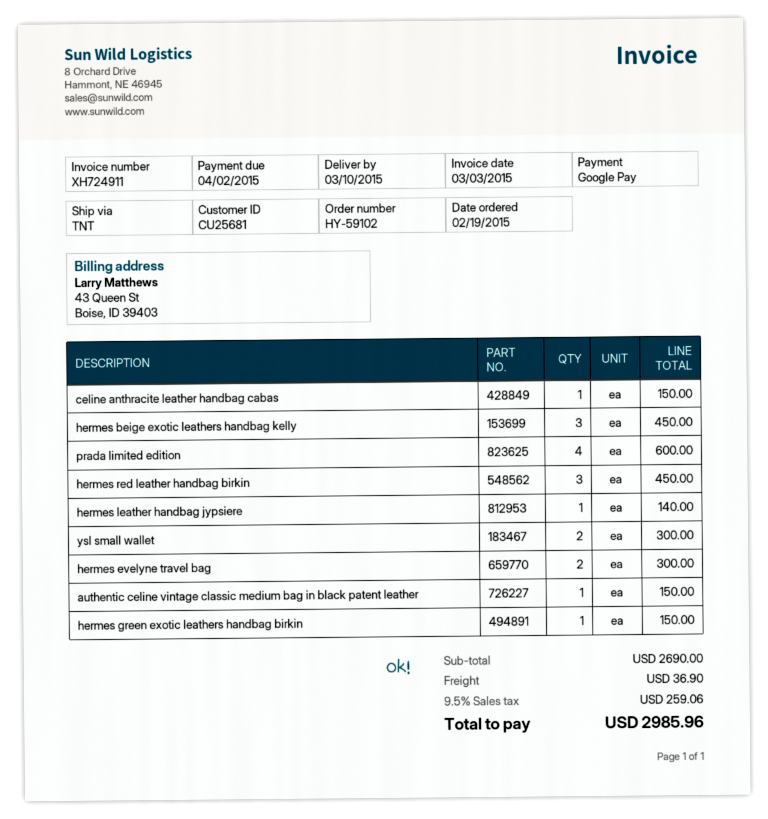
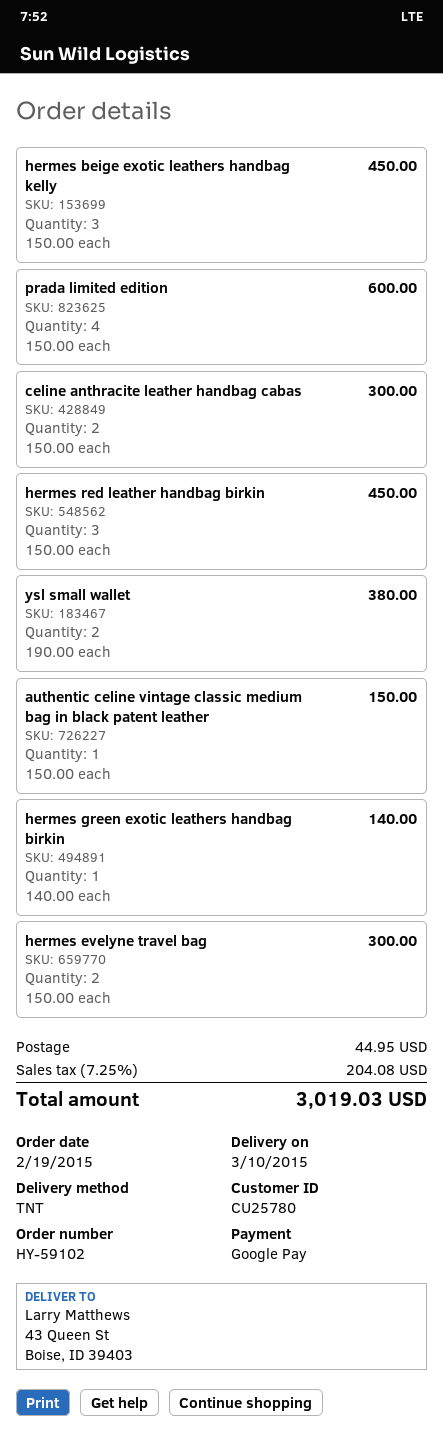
customer number: CU25681 -> CU25780
celine anthracite leather handbag cabas: 1 for 150.00 -> 2 for 300.00
hermes leather handbag jypsiere: 1 for 140.00 -> none
ysl small wallet: 2 for 300.00 -> 2 for 380.00
hermes green exotic leathers handbag birkin: 1 for 150.00 -> 1 for 140.00
shipping: 36.90 -> 44.95
tax: 9.5% = 259.06 -> 7.25% = 204.08
total: 2985.96 -> 3019.03

